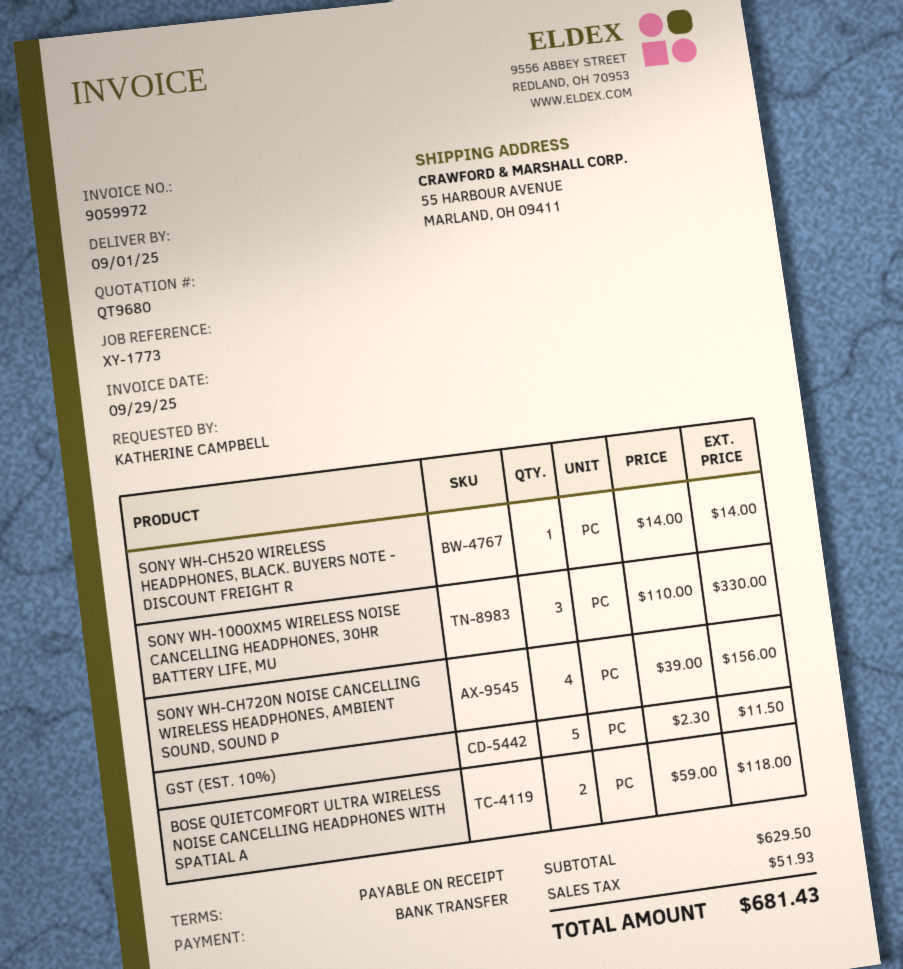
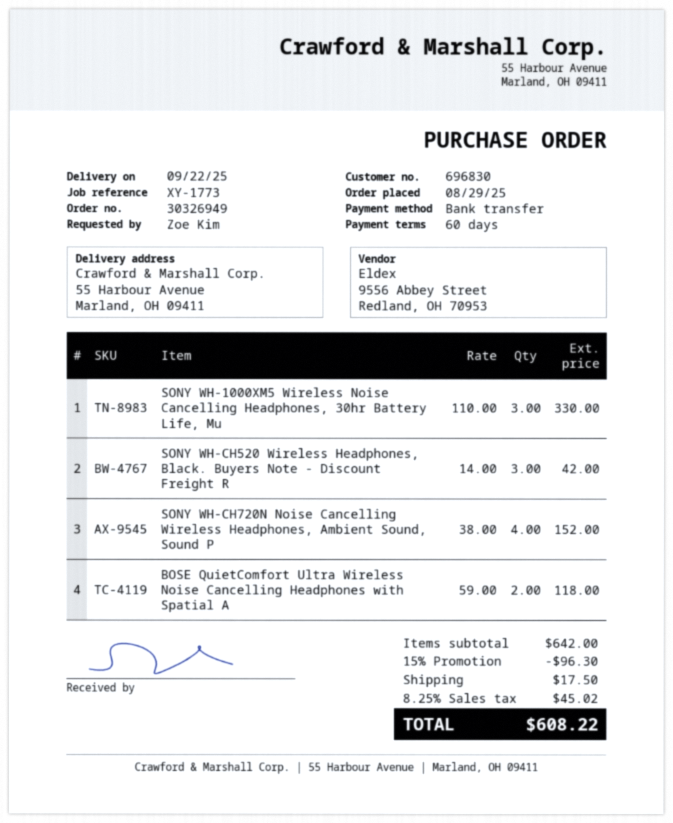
delivery date: 2025-09-01 -> 2025-09-22
payment terms: on receipt -> 60 days
ordered by: KATHERINE CAMPBELL -> Zoe Kim
SONY WH-CH520 WIRELESS HEADPHONES, BLACK. BUYERS NOTE - DISCOUNT FREIGHT R: 1 x 14.00 = 14.00 -> 3 x 14.00 = 42.00
SONY WH-CH720N NOISE CANCELLING WIRELESS HEADPHONES, AMBIENT SOUND, SOUND P: 4 x 39.00 = 156.00 -> 4 x 38.00 = 152.00
GST (EST. 10%): 5 x 2.30 = 11.50 -> none
subtotal: 629.50 -> 642.00
discount: none -> 15% = 96.30
shipping: none -> 17.50
tax: 51.93 -> 45.02
total: 681.43 -> 608.22

